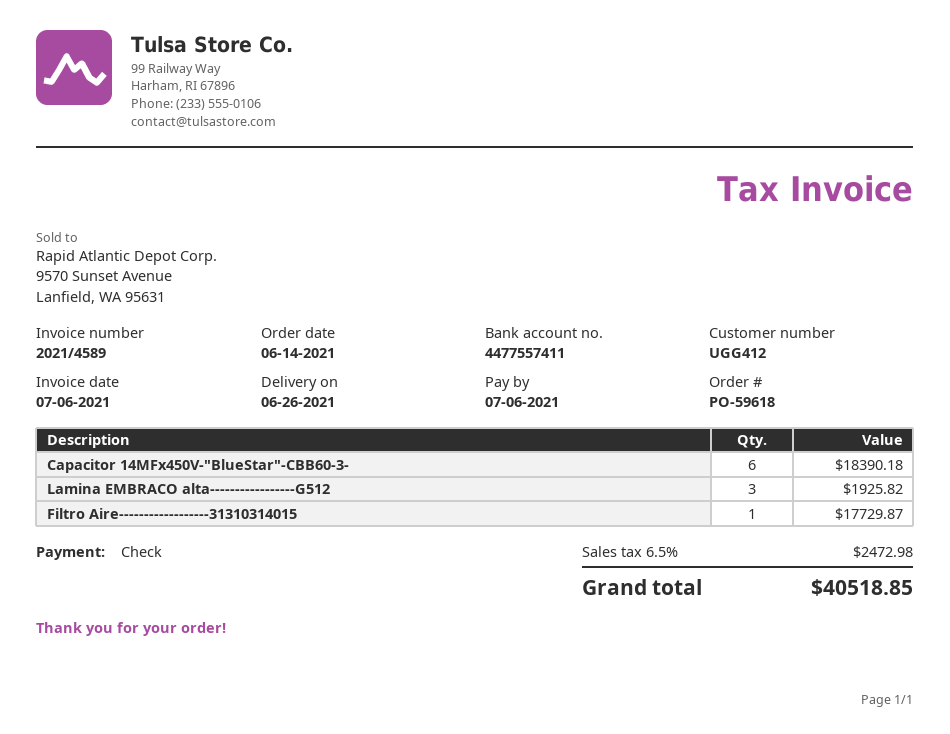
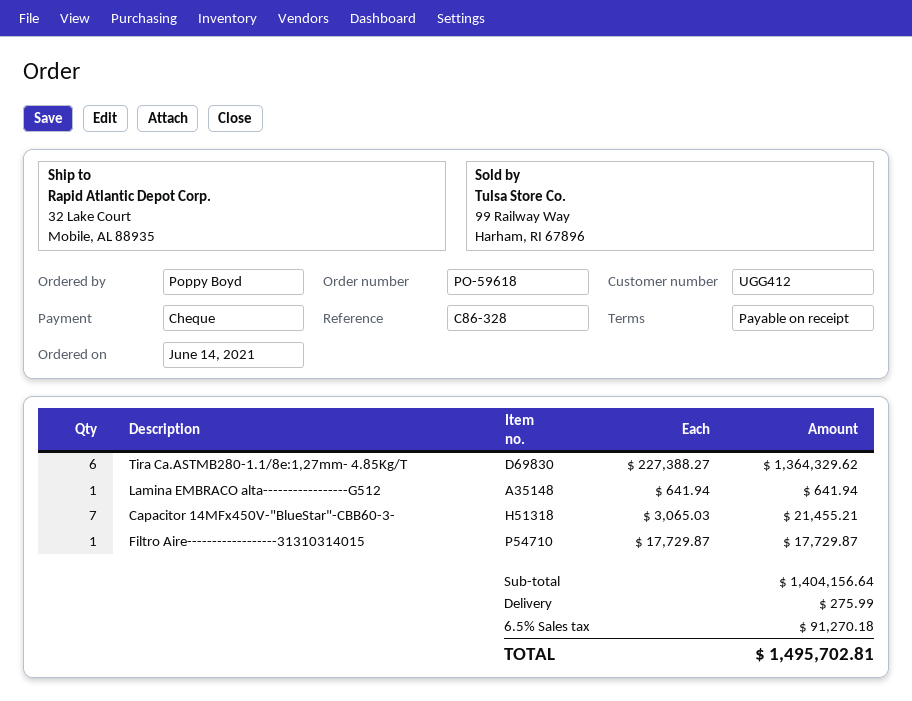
Capacitor 14MFx450V-"BlueStar"-CBB60-3-: 6 for 18390.18 -> 7 for 21455.21
Lamina EMBRACO alta-----------------G512: 3 for 1925.82 -> 1 for 641.94
Tira Ca.ASTMB280-1.1/8e:1,27mm- 4.85Kg/T: none -> 6 for 1364329.62
shipping: none -> 275.99
tax: 6.5% = 2472.98 -> 6.5% = 91270.18
total: 40518.85 -> 1495702.81

